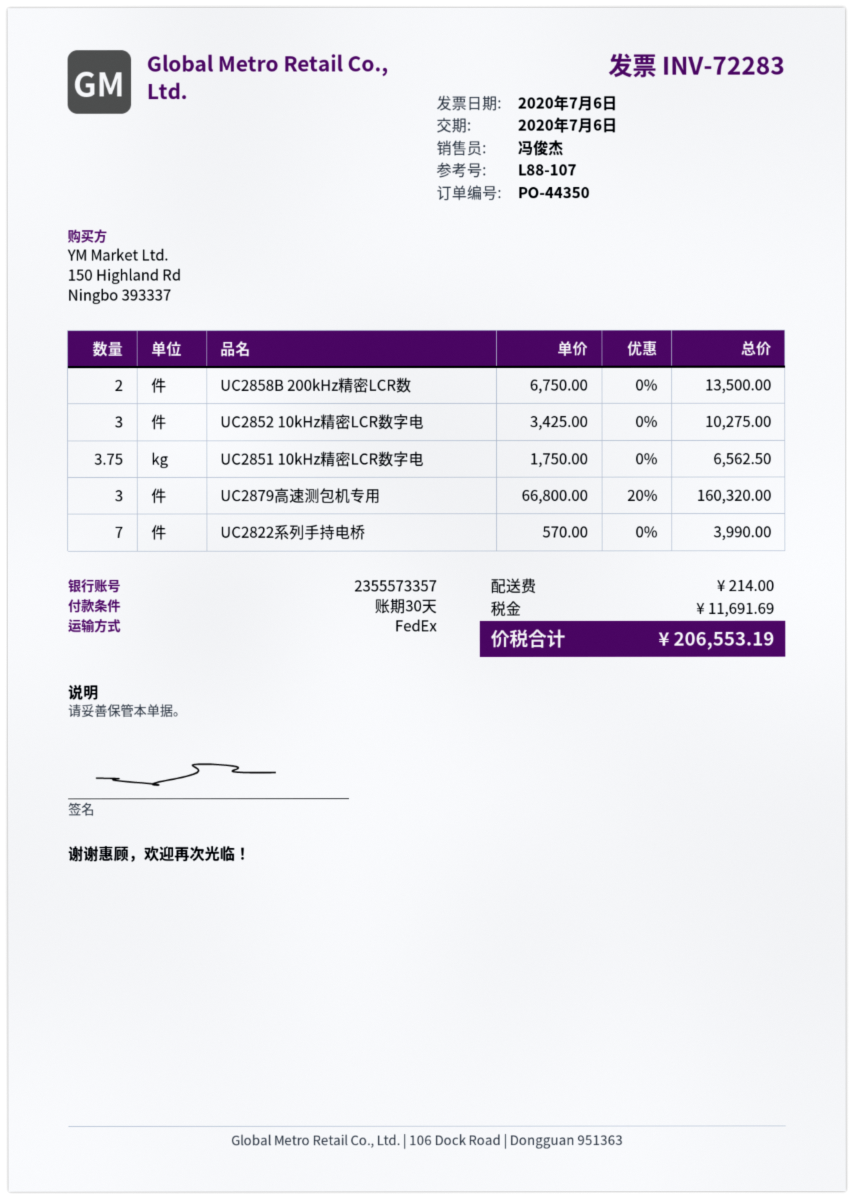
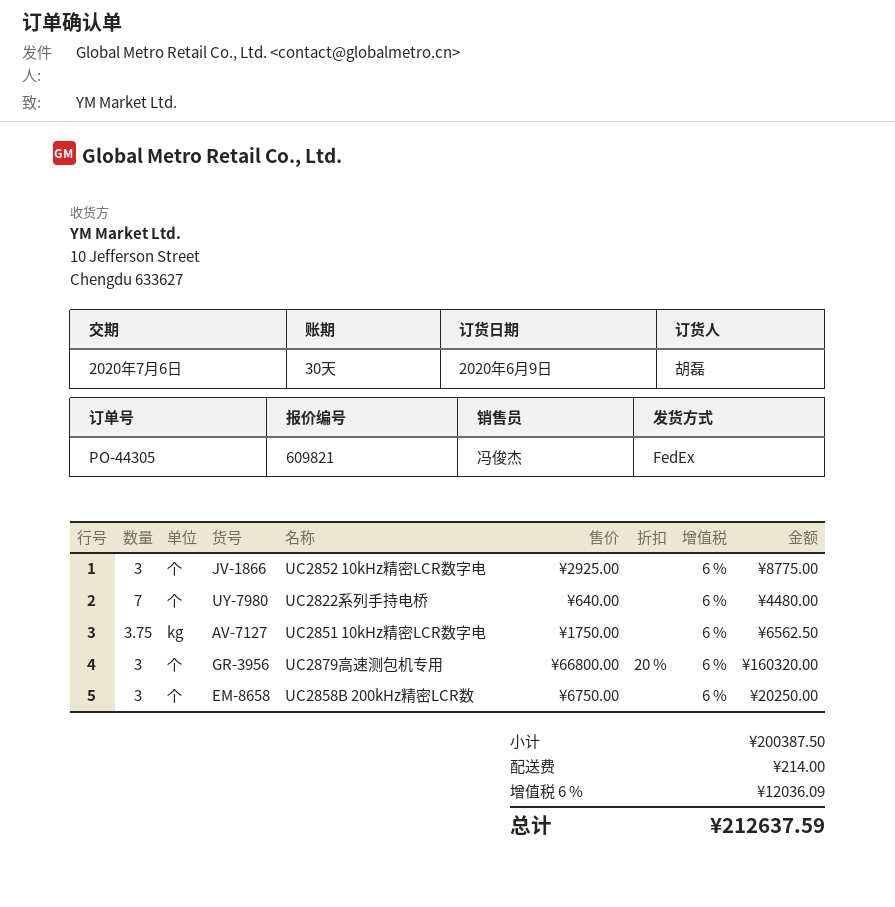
order number: PO-44350 -> PO-44305
UC2858B 200kHz精密LCR数: 2 x 6750.00 = 13500.00 -> 3 x 6750.00 = 20250.00
UC2852 10kHz精密LCR数字电: 3 x 3425.00 = 10275.00 -> 3 x 2925.00 = 8775.00
UC2822系列手持电桥: 7 x 570.00 = 3990.00 -> 7 x 640.00 = 4480.00
tax: 11691.69 -> 12036.09
total: 206553.19 -> 212637.59

